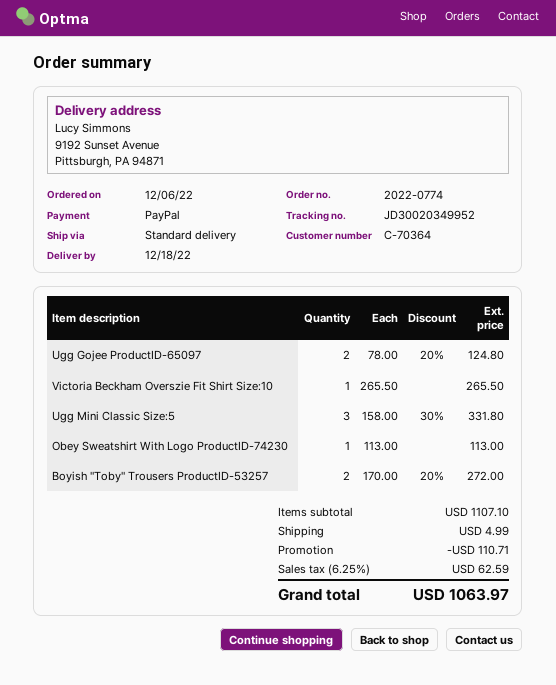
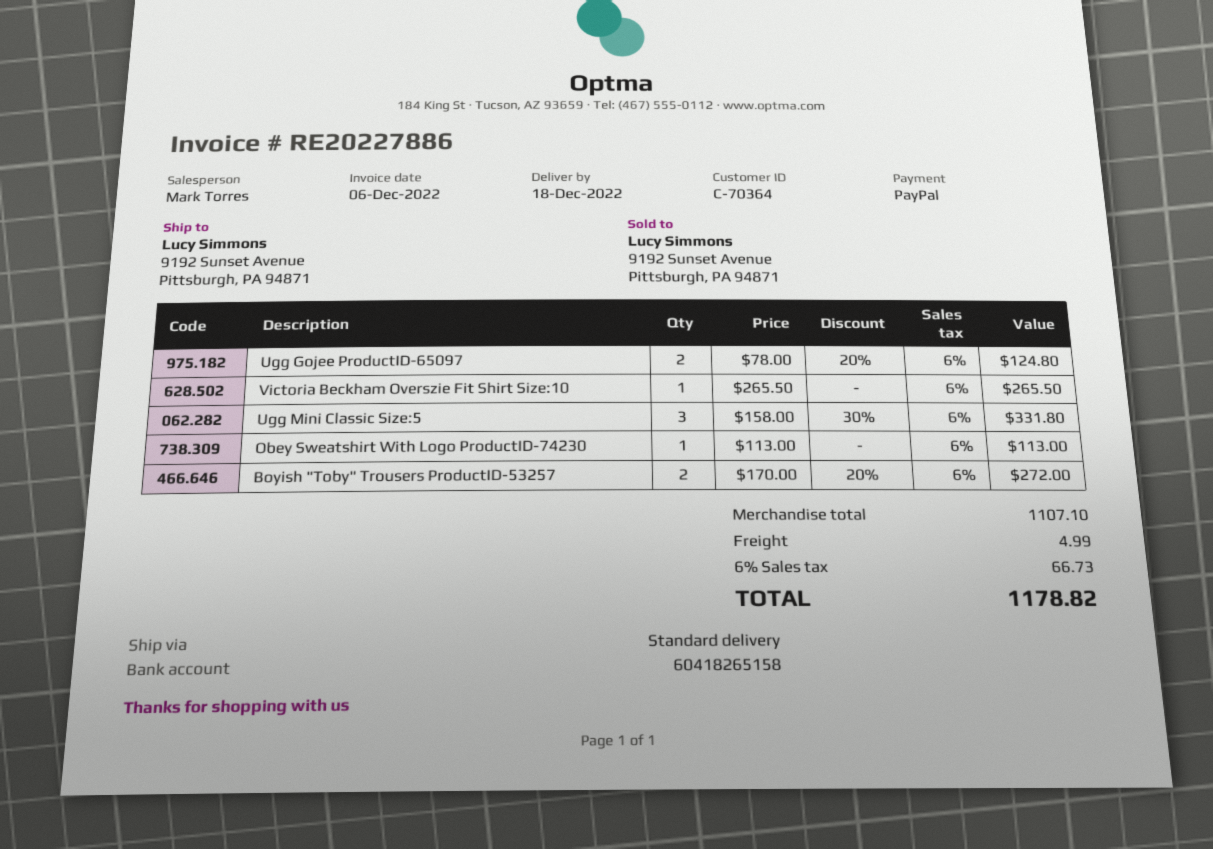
discount: 110.71 -> none
tax: 6.25% = 62.59 -> 6% = 66.73
total: 1063.97 -> 1178.82

